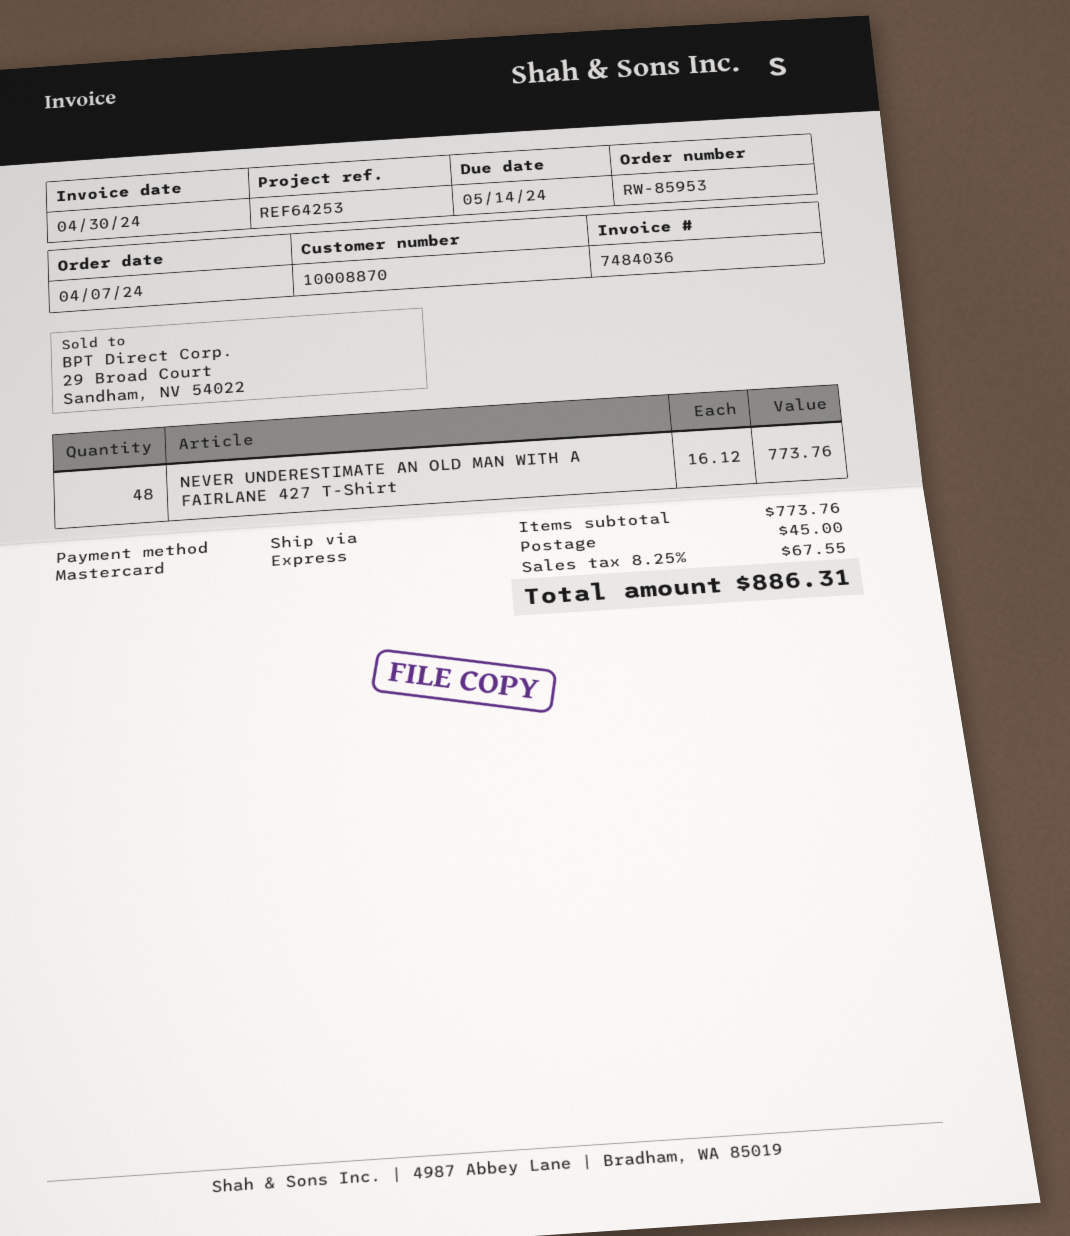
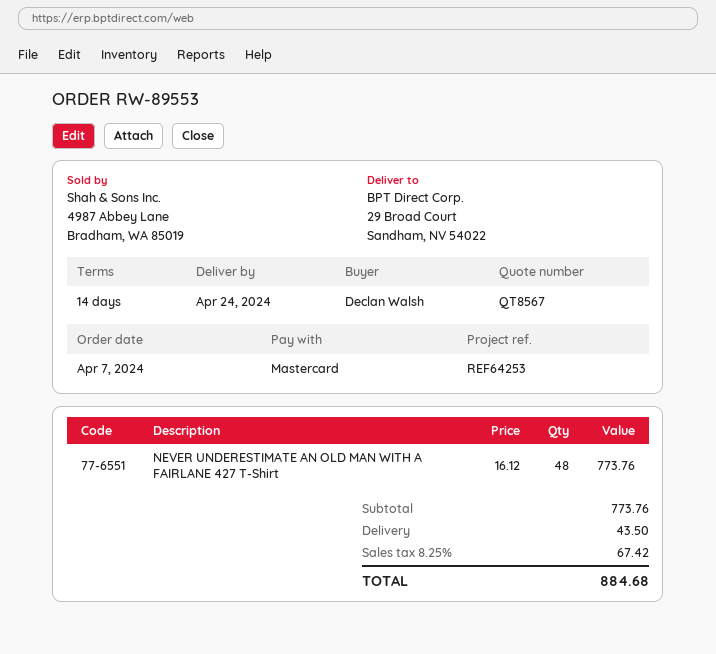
order number: RW-85953 -> RW-89553
shipping: 45.00 -> 43.50
tax: 8.25% = 67.55 -> 8.25% = 67.42
total: 886.31 -> 884.68

